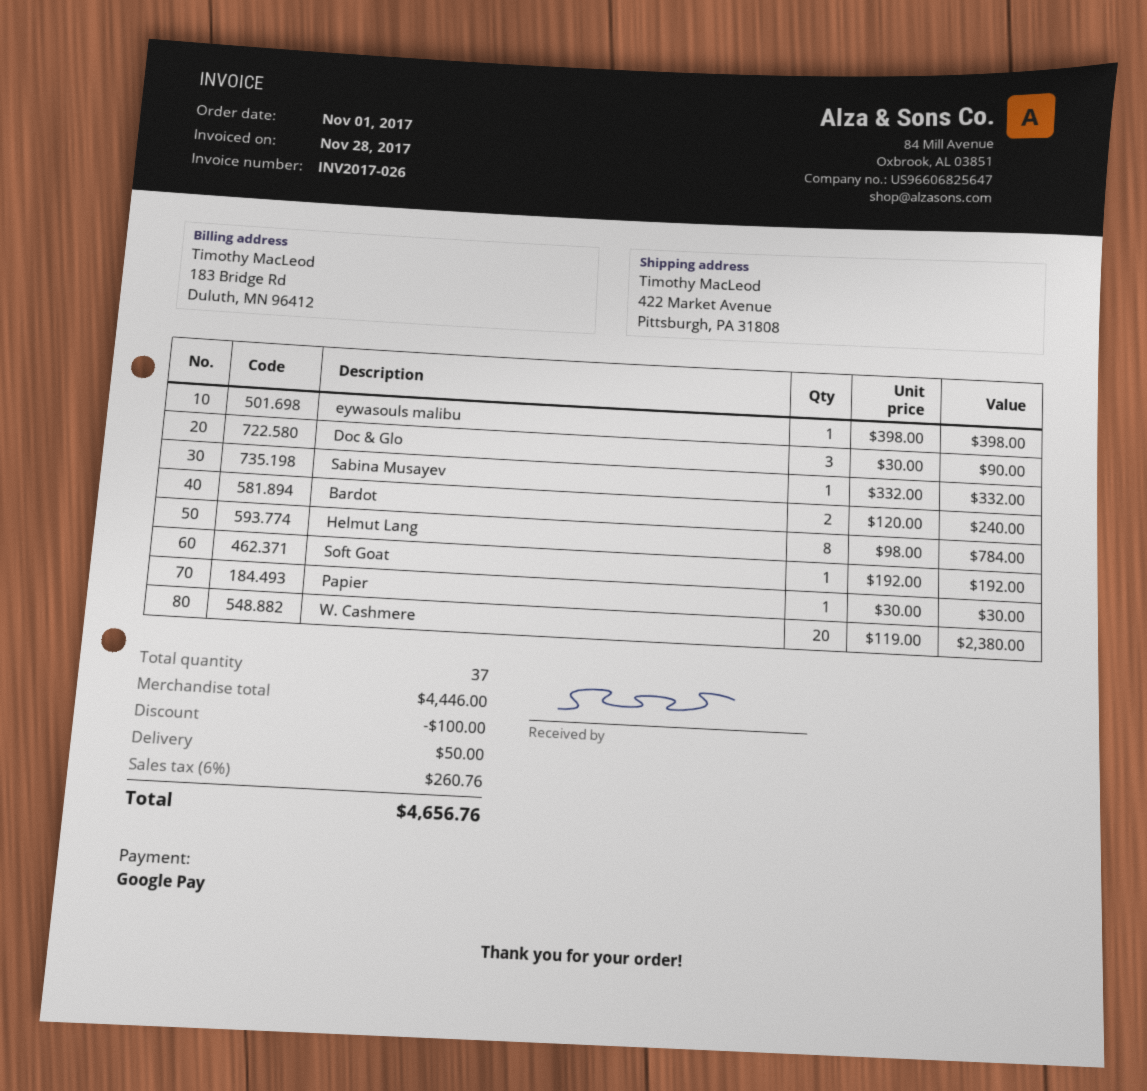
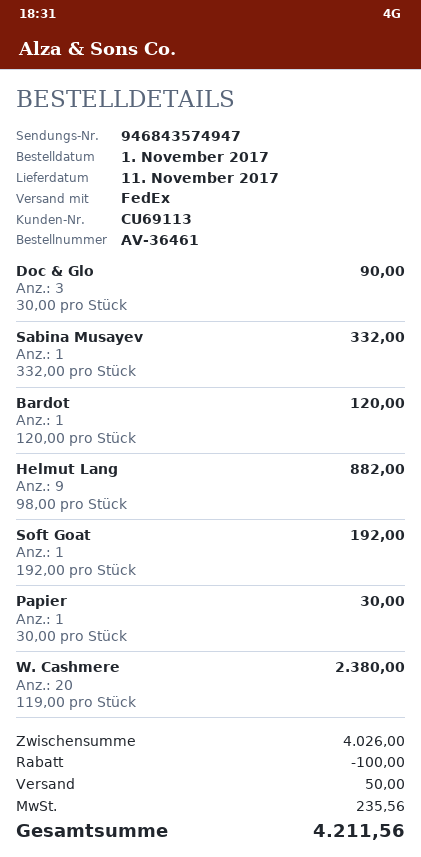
eywasouls malibu: 1 x 398.00 = 398.00 -> none
Bardot: 2 x 120.00 = 240.00 -> 1 x 120.00 = 120.00
Helmut Lang: 8 x 98.00 = 784.00 -> 9 x 98.00 = 882.00
subtotal: 4446.00 -> 4026.00
tax: 260.76 -> 235.56
total: 4656.76 -> 4211.56

